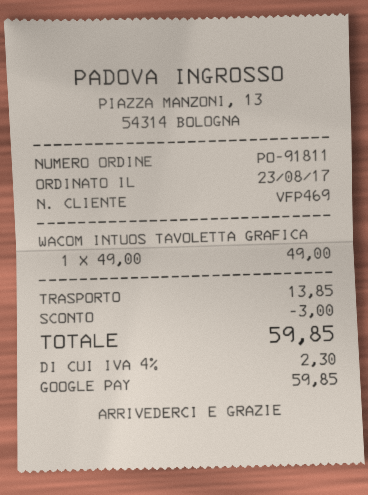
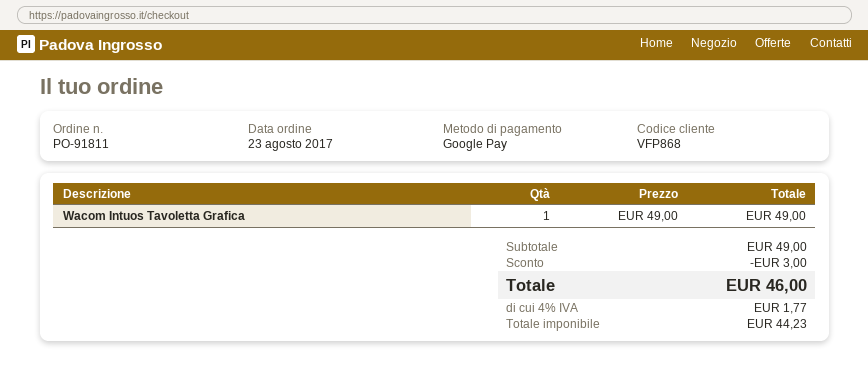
customer number: VFP469 -> VFP868
shipping: 13.85 -> none
tax: 4% = 2.30 -> 4% = 1.77
total: 59.85 -> 46.00

